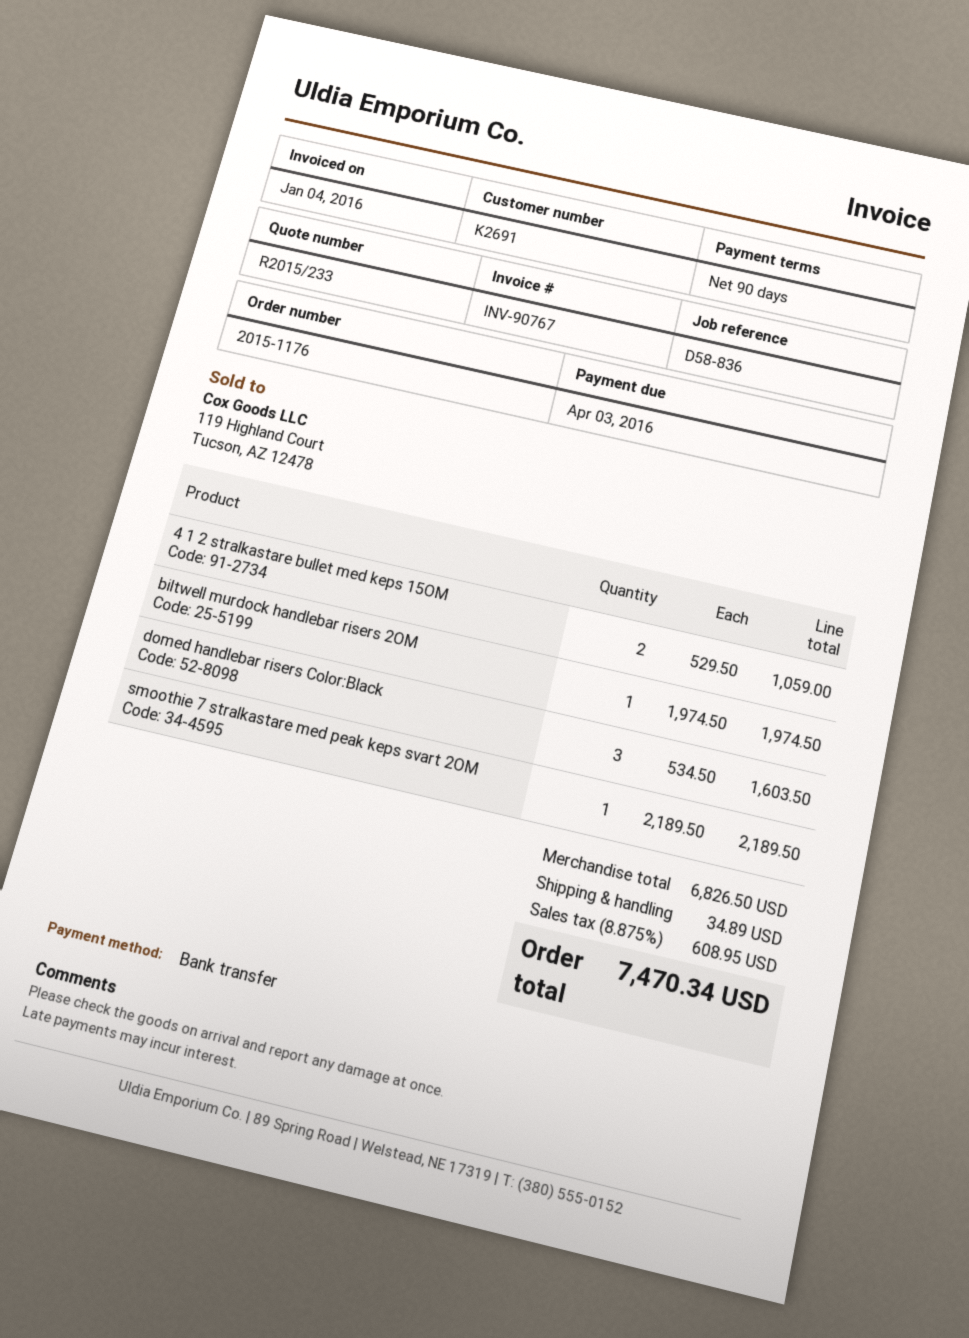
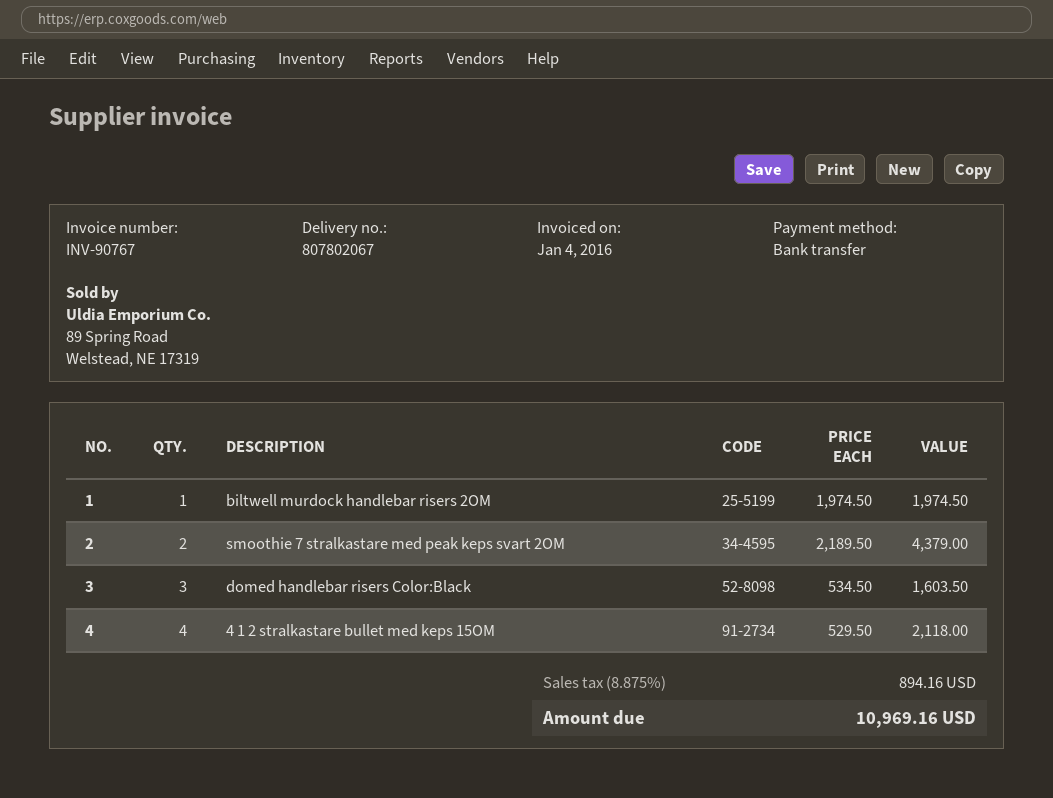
4 1 2 stralkastare bullet med keps 15OM: 2 x 529.50 = 1059.00 -> 4 x 529.50 = 2118.00
smoothie 7 stralkastare med peak keps svart 2OM: 1 x 2189.50 = 2189.50 -> 2 x 2189.50 = 4379.00
shipping: 34.89 -> none
tax: 8.875% = 608.95 -> 8.875% = 894.16
total: 7470.34 -> 10969.16

